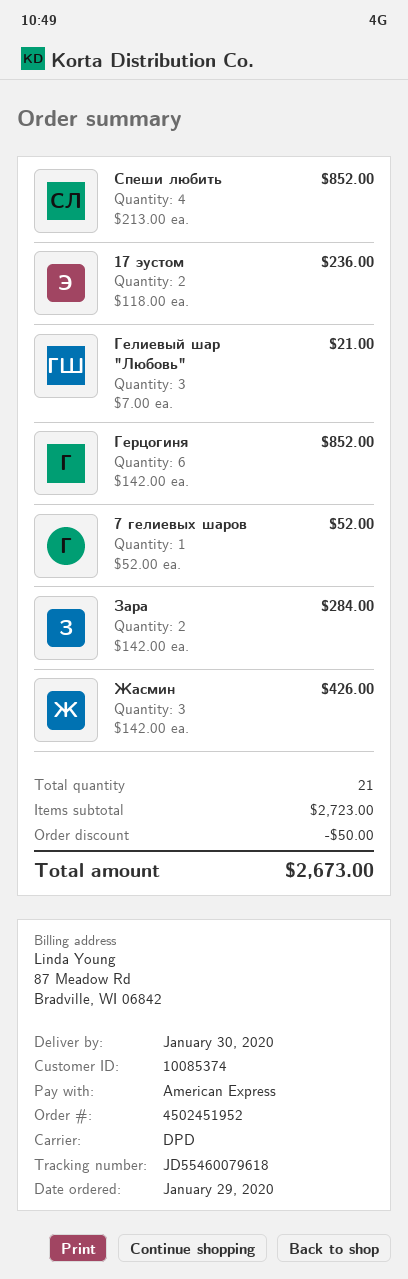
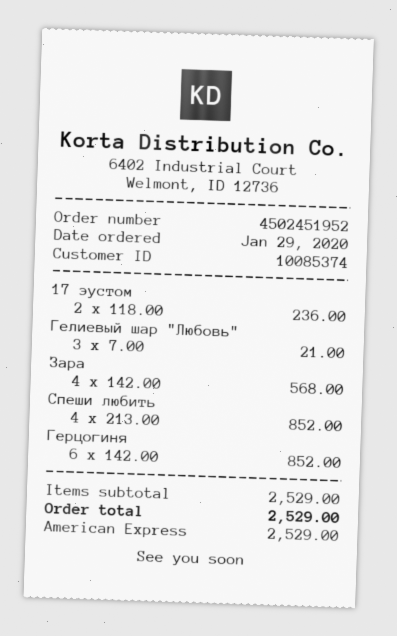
7 гелиевых шаров: 1 x 52.00 = 52.00 -> none
Зара: 2 x 142.00 = 284.00 -> 4 x 142.00 = 568.00
Жасмин: 3 x 142.00 = 426.00 -> none
subtotal: 2723.00 -> 2529.00
discount: 50.00 -> none
total: 2673.00 -> 2529.00

